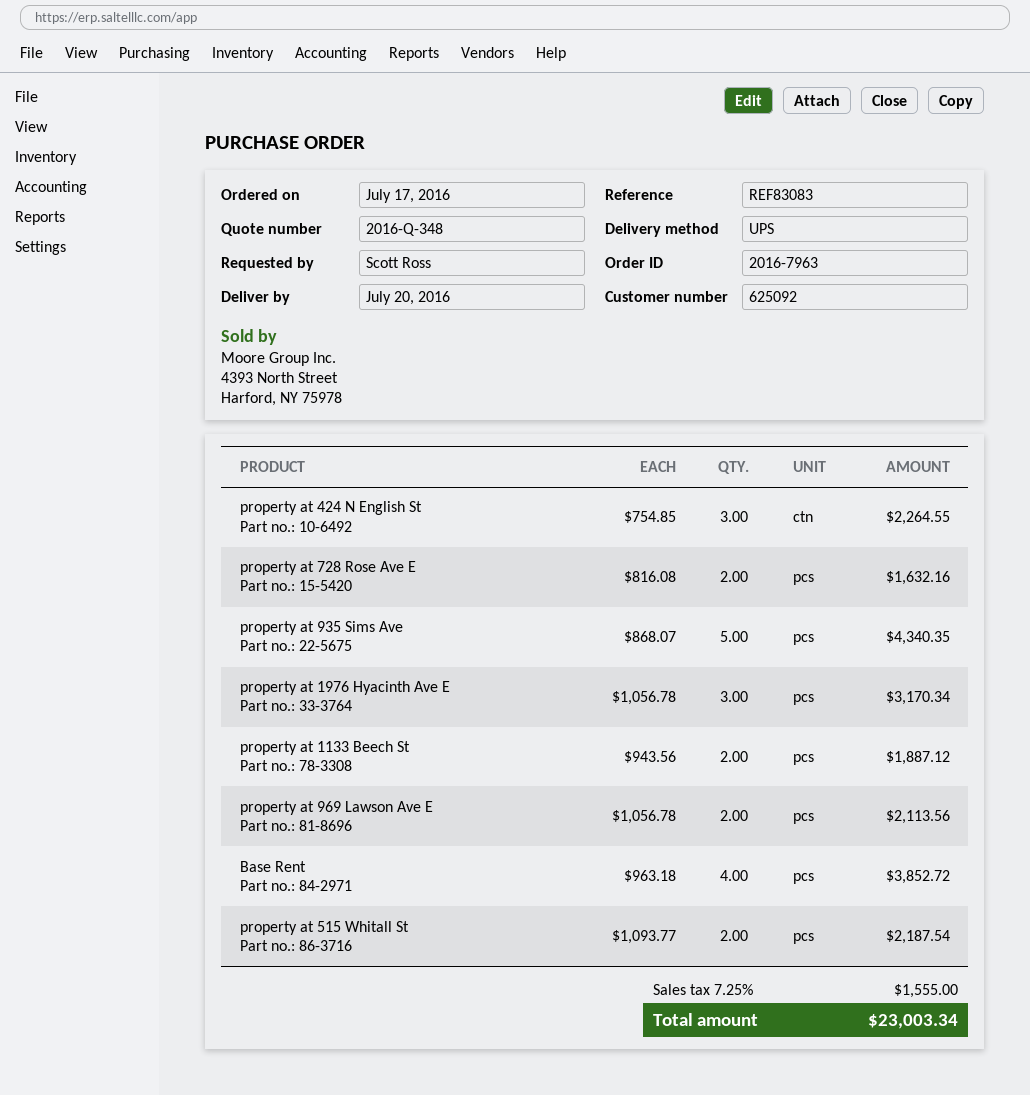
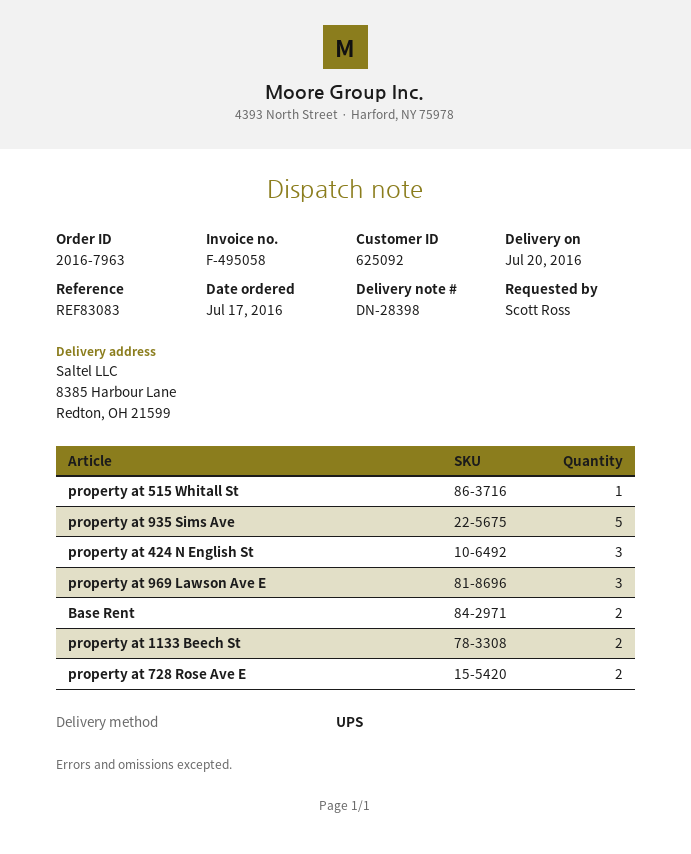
property at 1976 Hyacinth Ave E: 3 -> none
property at 969 Lawson Ave E: 2 -> 3
Base Rent: 4 -> 2
property at 515 Whitall St: 2 -> 1

